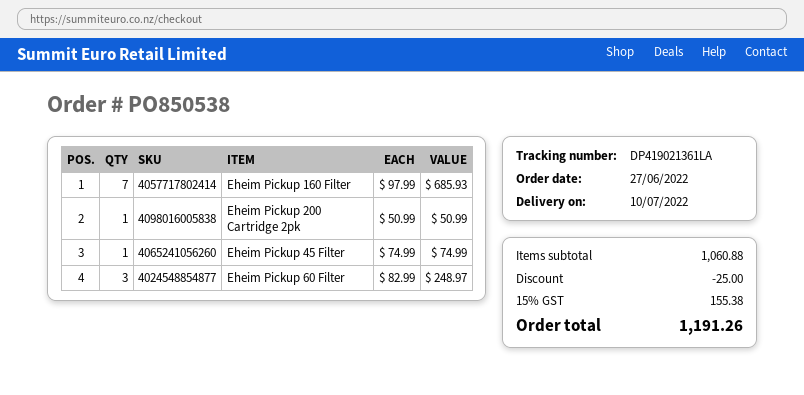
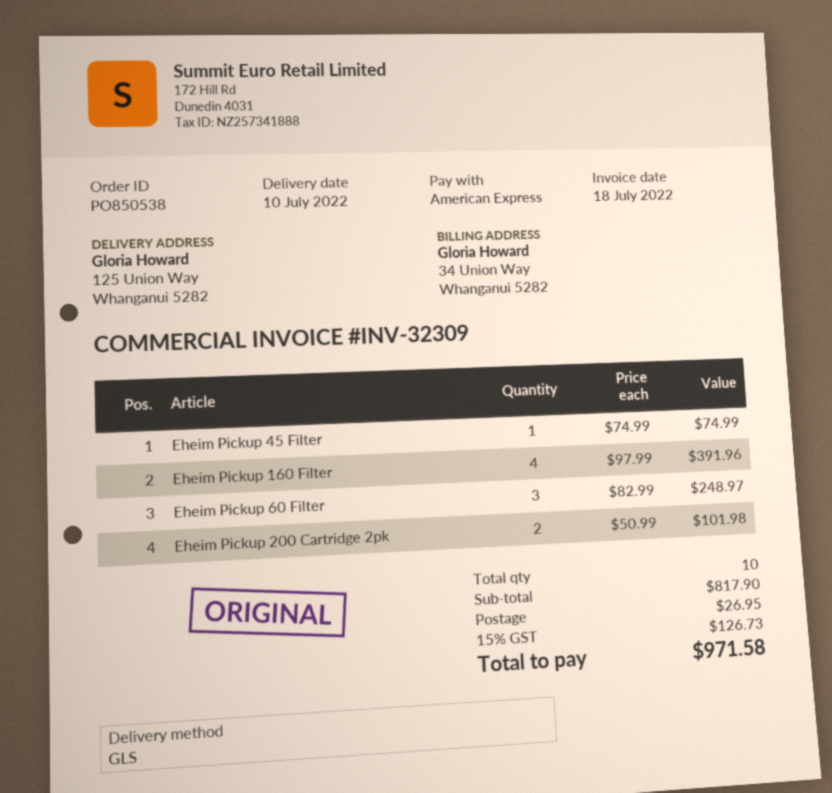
Eheim Pickup 160 Filter: 7 x 97.99 = 685.93 -> 4 x 97.99 = 391.96
Eheim Pickup 200 Cartridge 2pk: 1 x 50.99 = 50.99 -> 2 x 50.99 = 101.98
subtotal: 1060.88 -> 817.90
discount: 25.00 -> none
shipping: none -> 26.95
tax: 15% = 155.38 -> 15% = 126.73
total: 1191.26 -> 971.58

